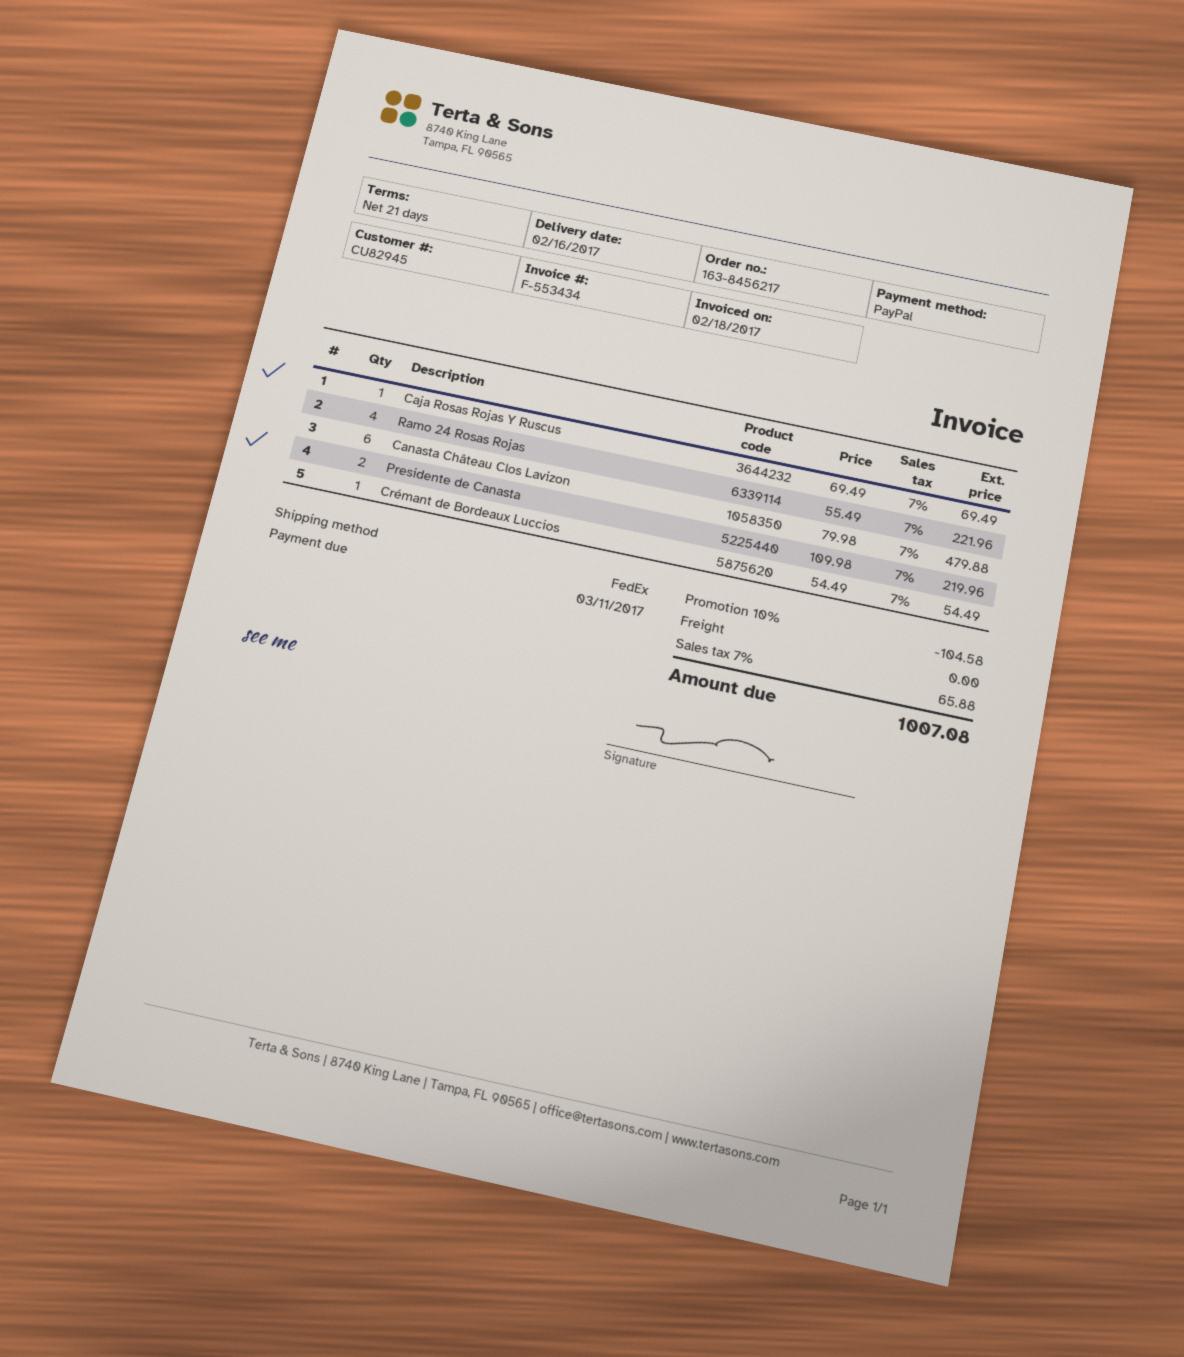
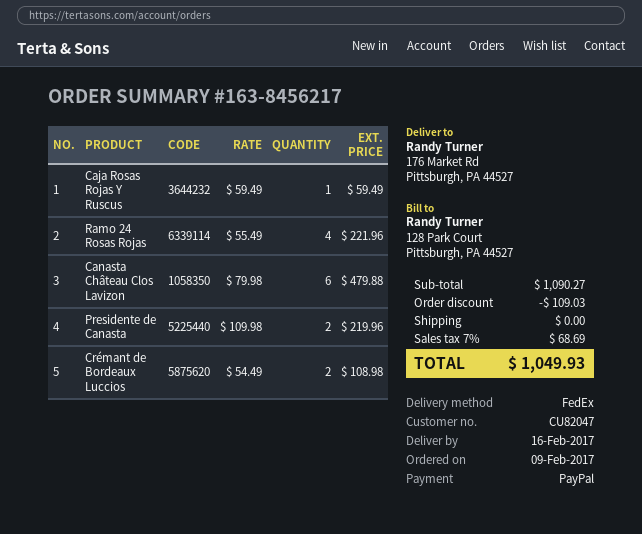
customer number: CU82945 -> CU82047
Caja Rosas Rojas Y Ruscus: 1 x 69.49 = 69.49 -> 1 x 59.49 = 59.49
Crémant de Bordeaux Luccios: 1 x 54.49 = 54.49 -> 2 x 54.49 = 108.98
discount: 104.58 -> 109.03
tax: 7% = 65.88 -> 7% = 68.69
total: 1007.08 -> 1049.93

